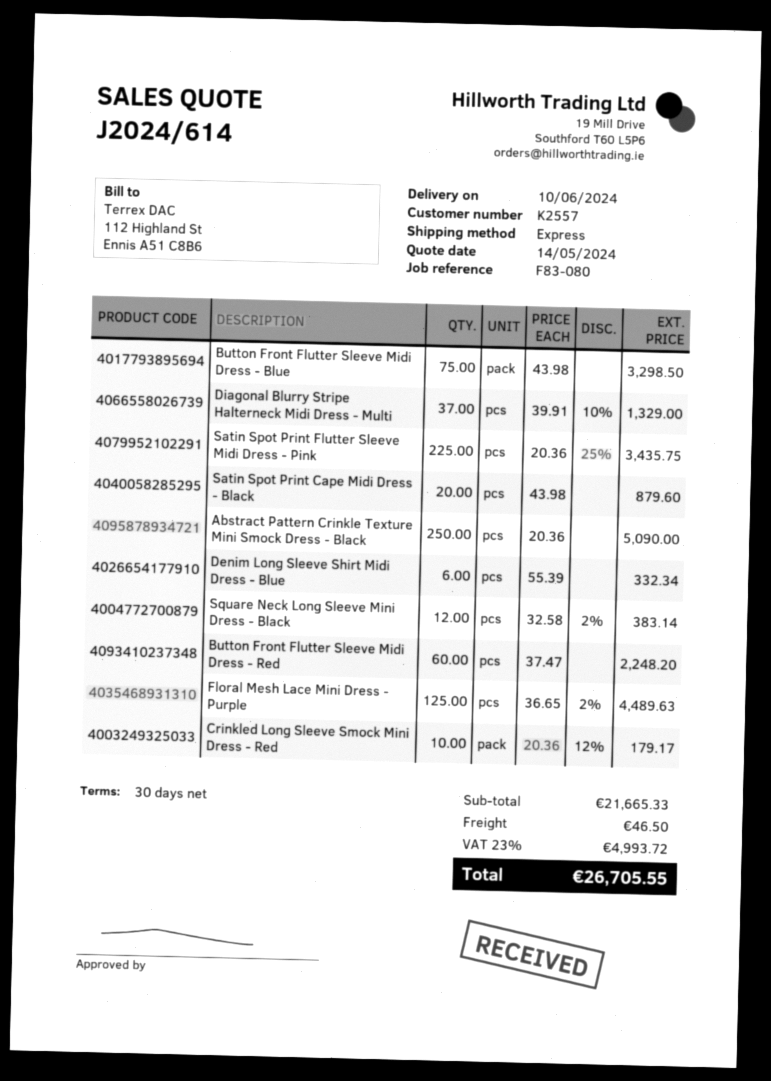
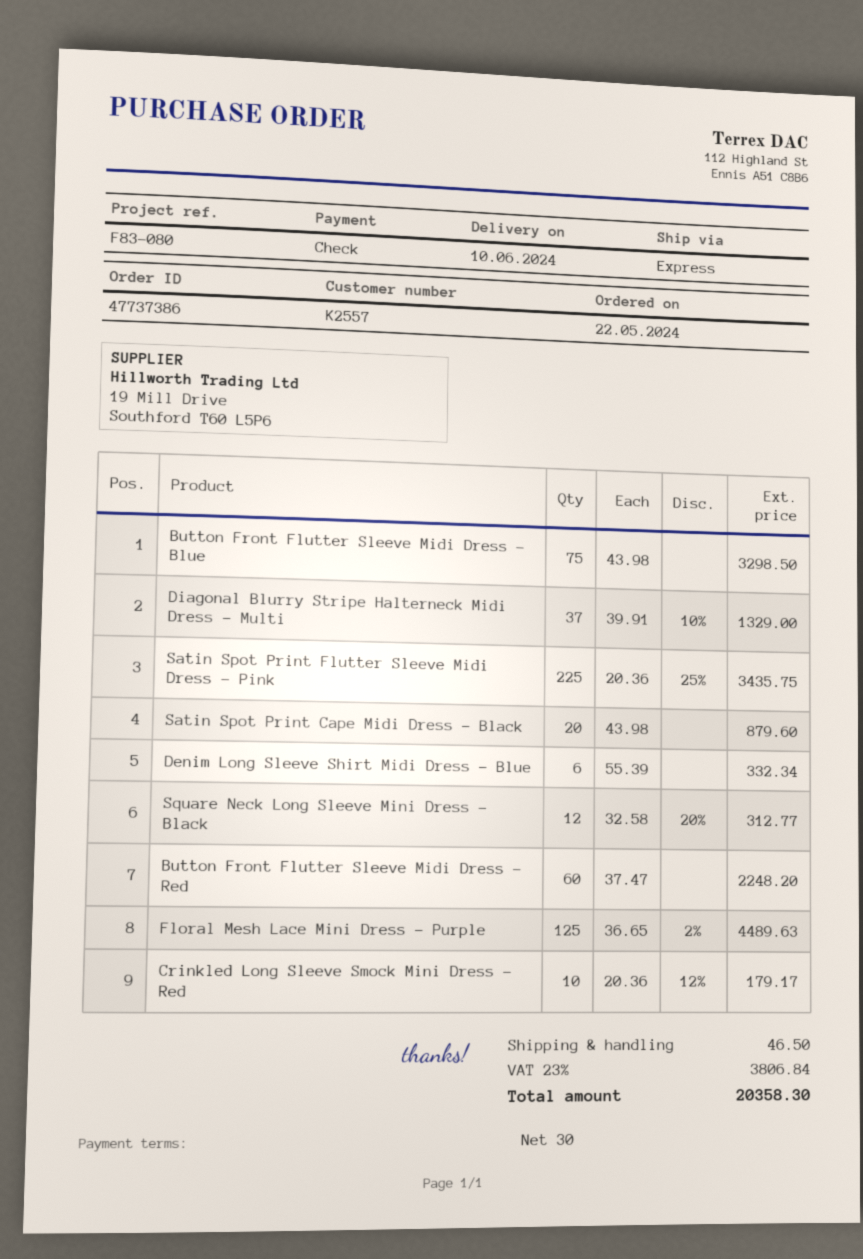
Abstract Pattern Crinkle Texture Mini Smock Dress - Black: 250 x 20.36 = 5090.00 -> none
Square Neck Long Sleeve Mini Dress - Black: 12 x 32.58 - 2% = 383.14 -> 12 x 32.58 - 20% = 312.77
tax: 23% = 4993.72 -> 23% = 3806.84
total: 26705.55 -> 20358.30

